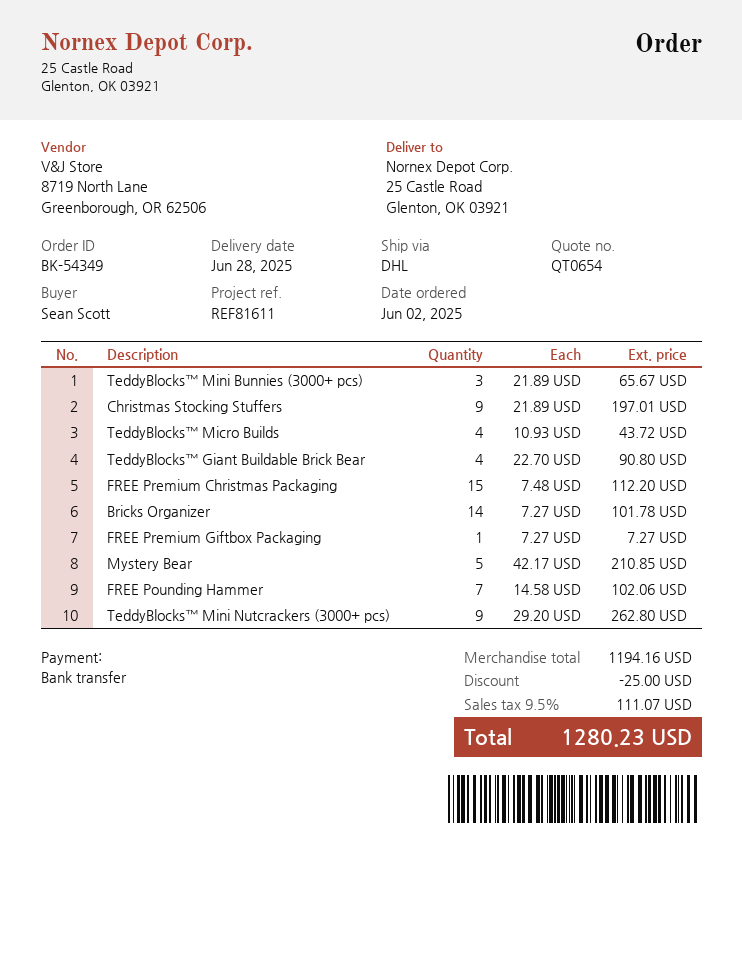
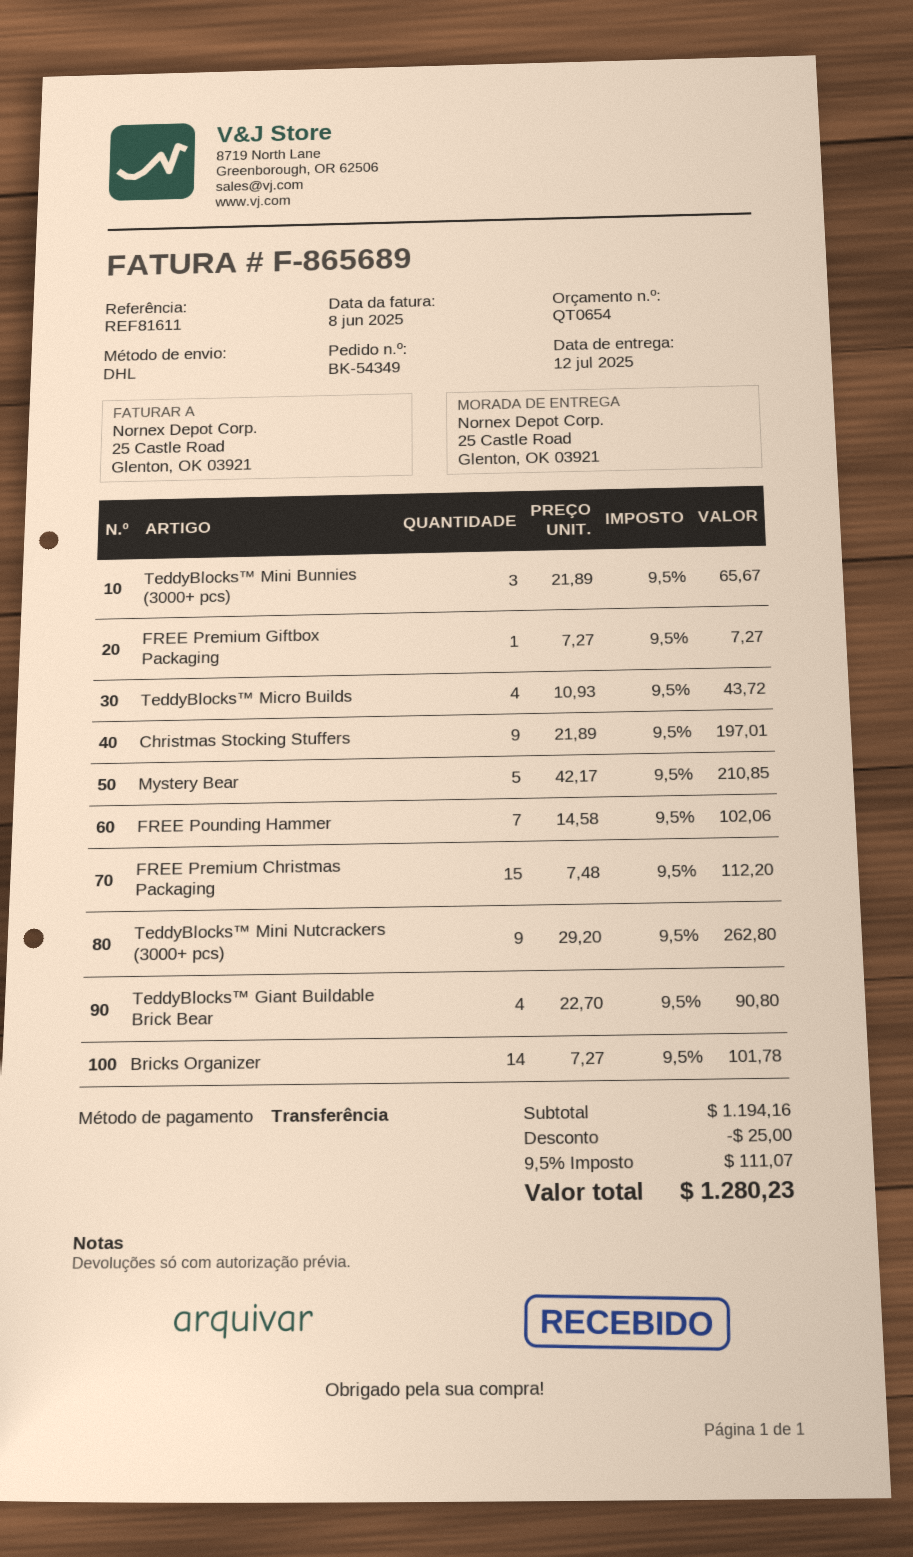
delivery date: 2025-06-28 -> 2025-07-12

